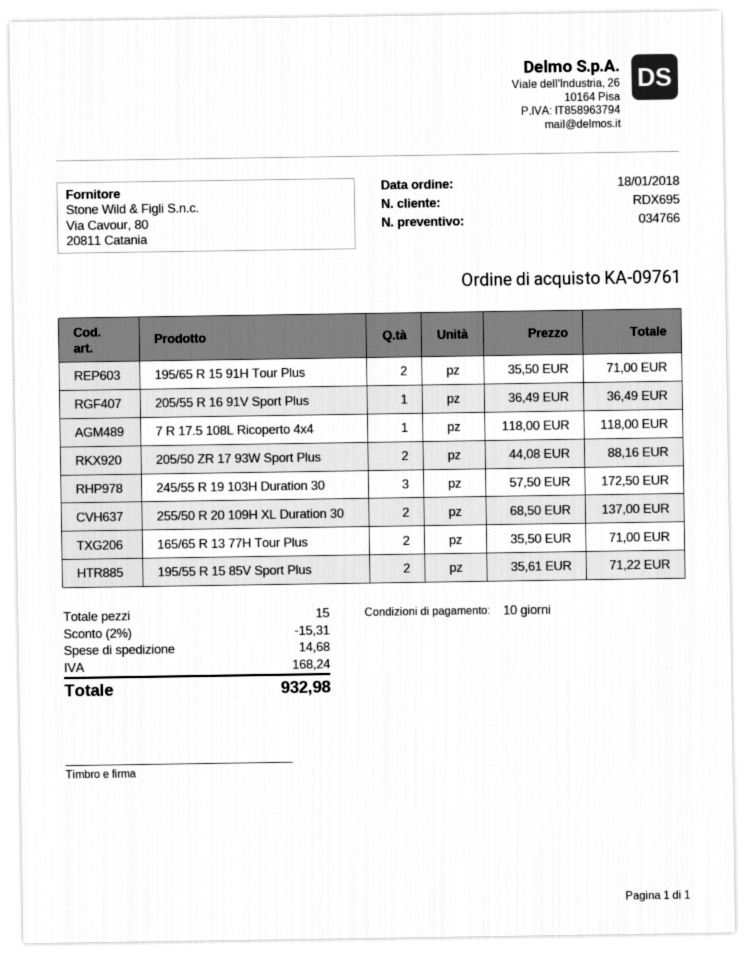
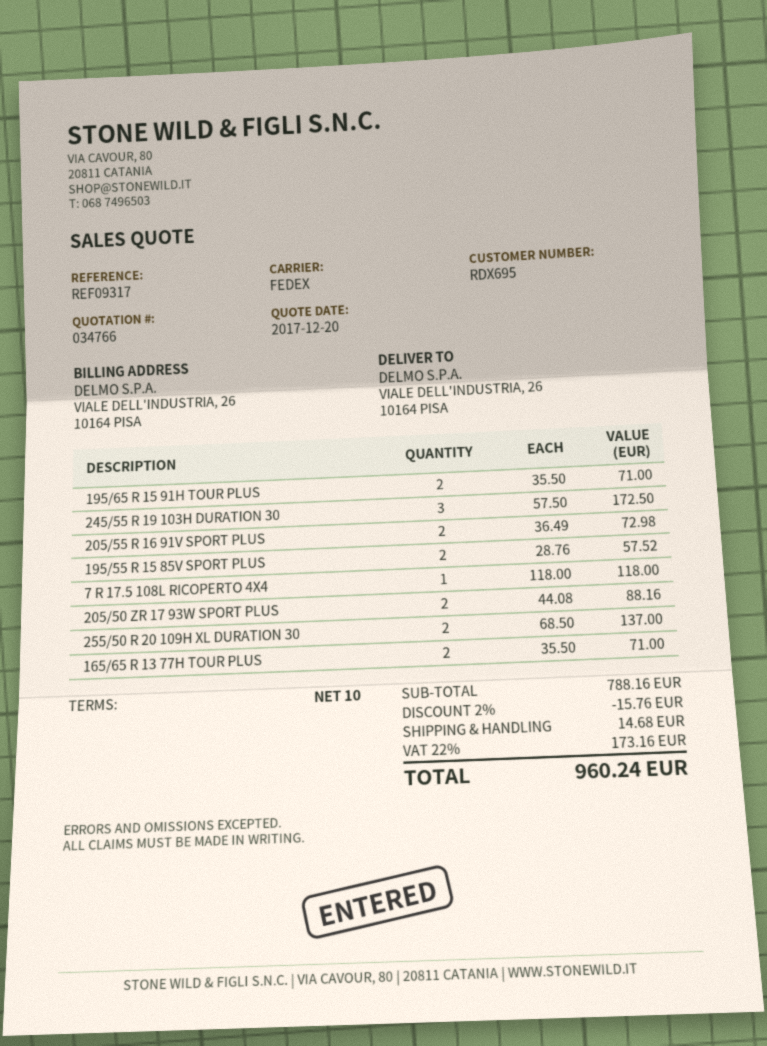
205/55 R 16 91V Sport Plus: 1 x 36.49 = 36.49 -> 2 x 36.49 = 72.98
195/55 R 15 85V Sport Plus: 2 x 35.61 = 71.22 -> 2 x 28.76 = 57.52
discount: 2% = 15.31 -> 2% = 15.76
tax: 168.24 -> 173.16
total: 932.98 -> 960.24

